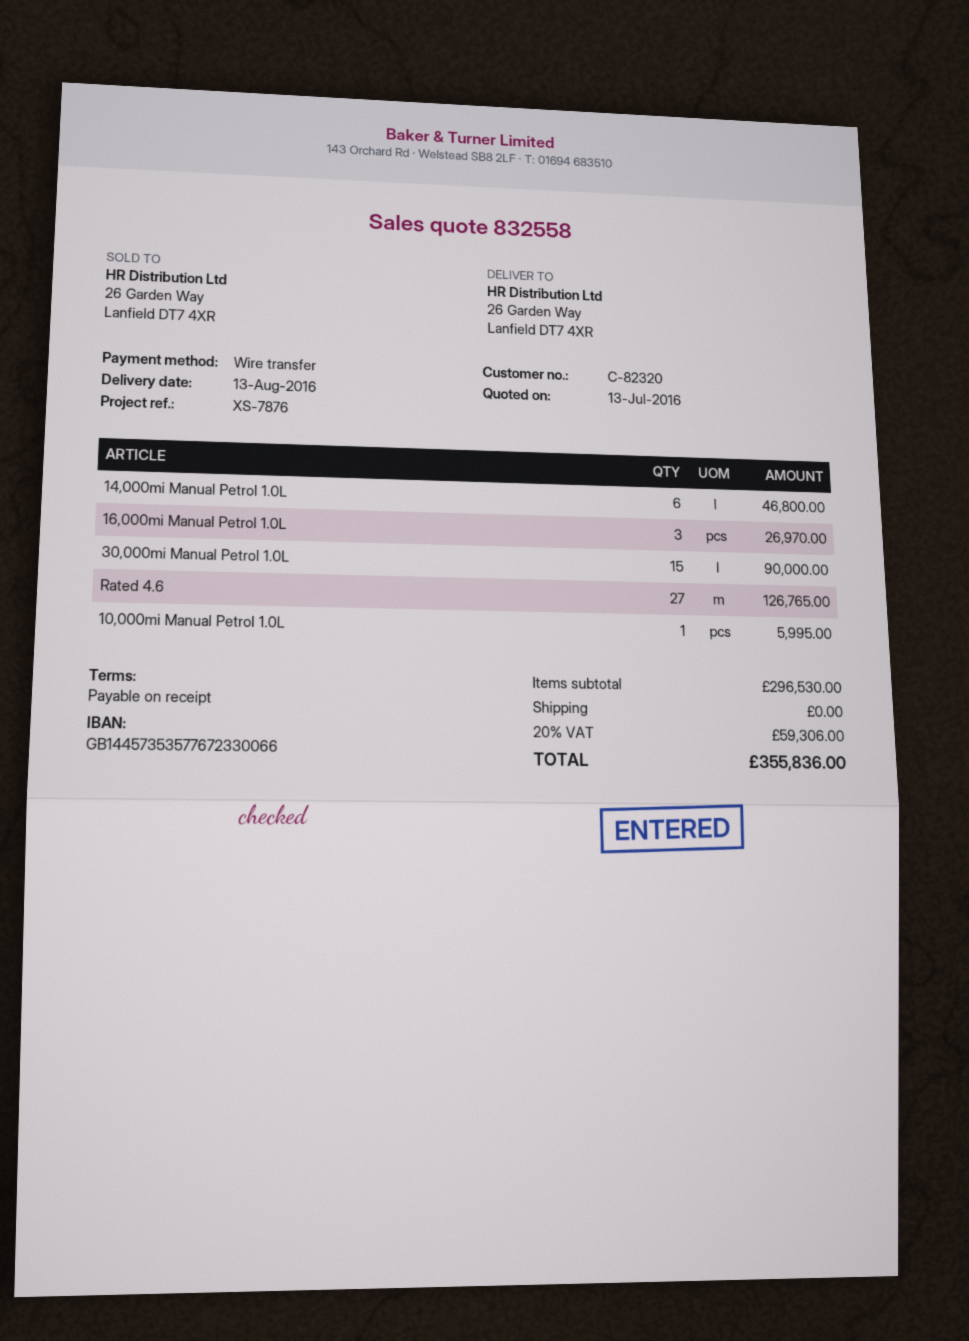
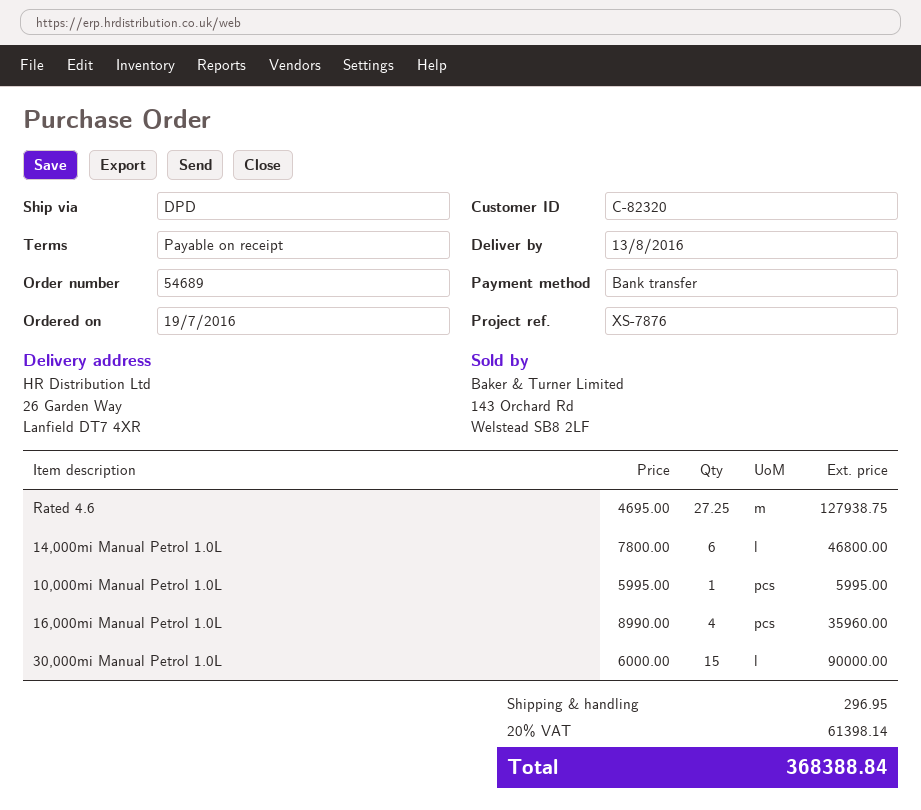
16,000mi Manual Petrol 1.0L: 3 for 26970.00 -> 4 for 35960.00
Rated 4.6: 27 for 126765.00 -> 27.25 for 127938.75
shipping: 0.00 -> 296.95
tax: 20% = 59306.00 -> 20% = 61398.14
total: 355836.00 -> 368388.84

